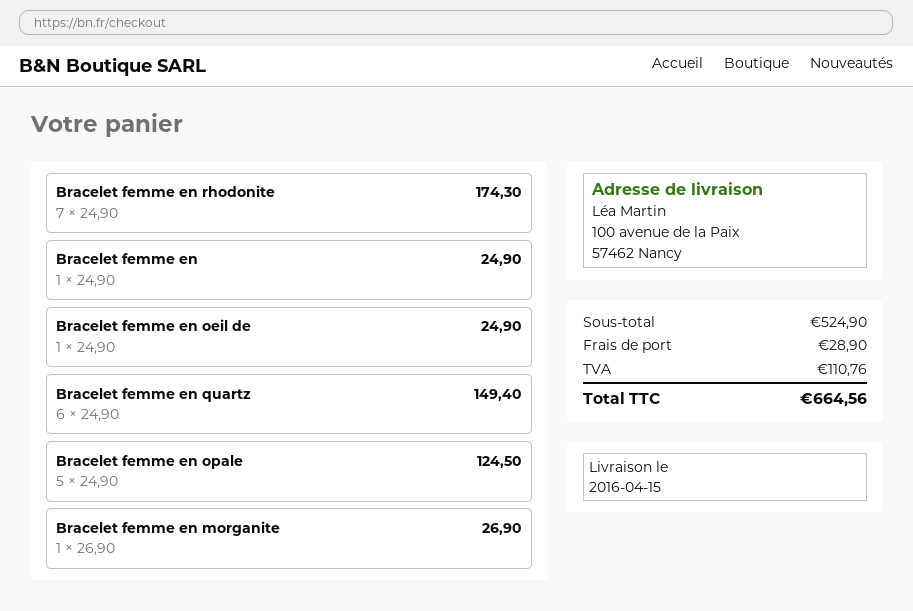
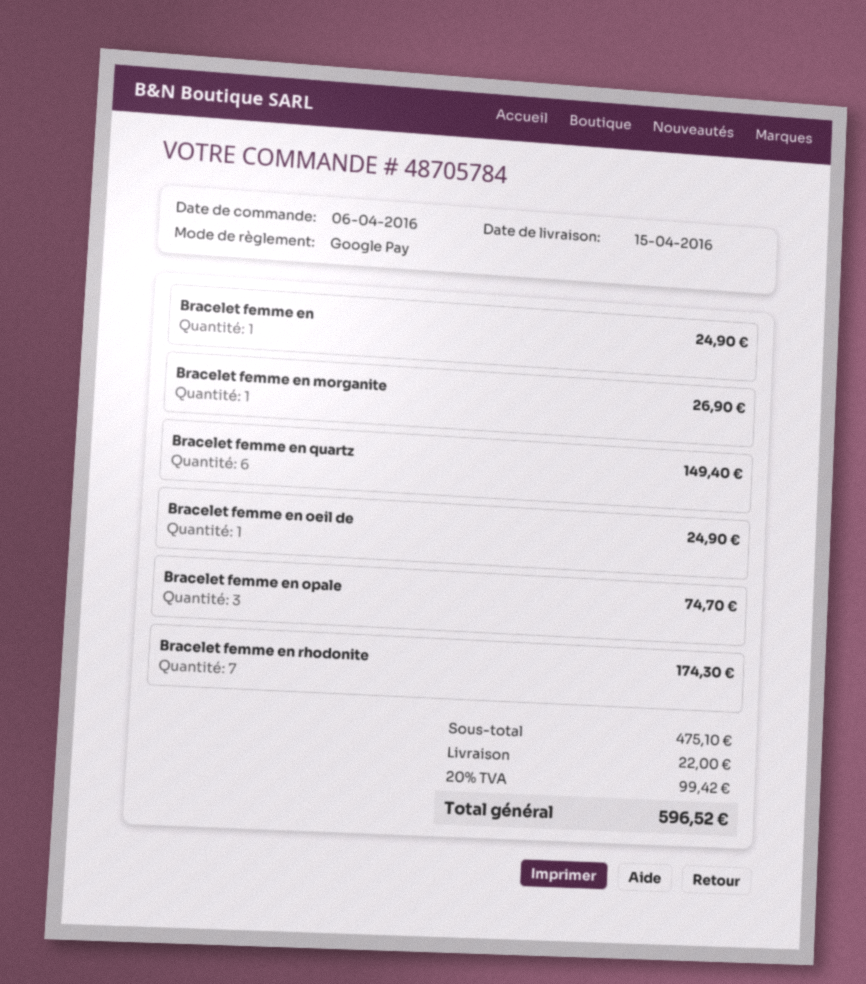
Bracelet femme en opale: 5 for 124.50 -> 3 for 74.70
subtotal: 524.90 -> 475.10
shipping: 28.90 -> 22.00
tax: 110.76 -> 99.42
total: 664.56 -> 596.52

